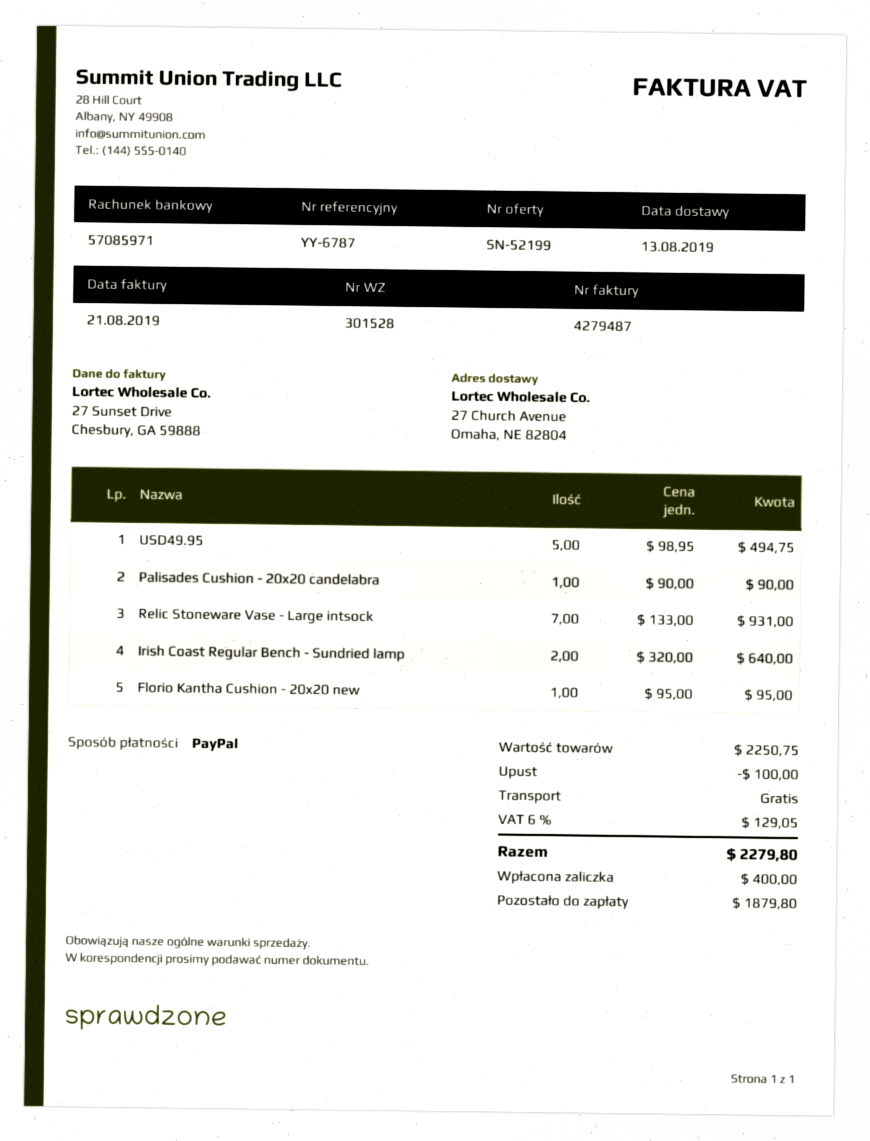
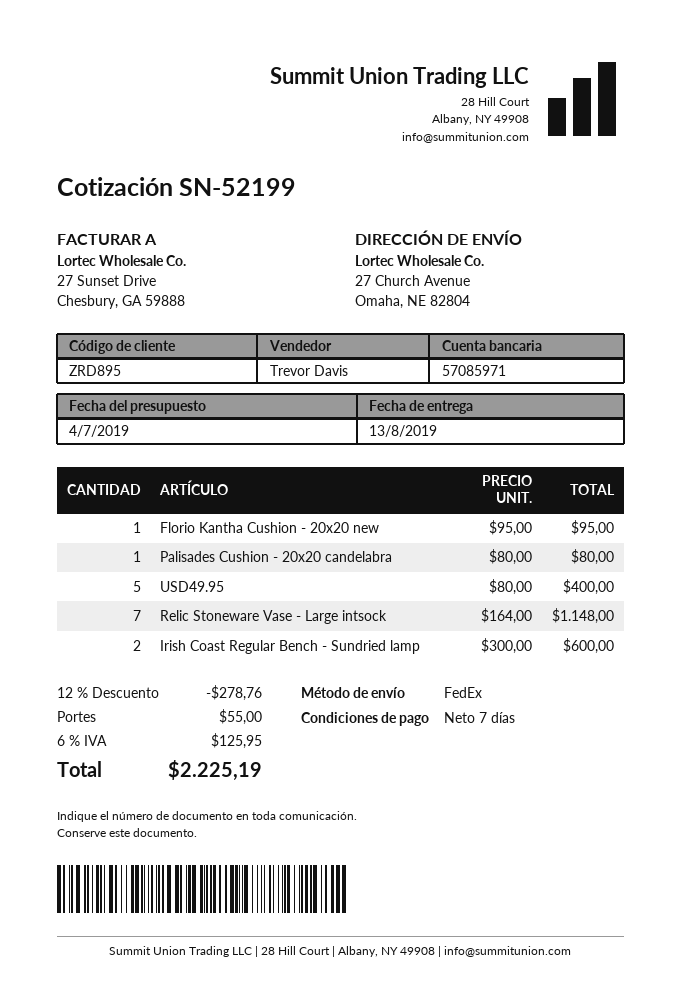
USD49.95: 5 x 98.95 = 494.75 -> 5 x 80.00 = 400.00
Palisades Cushion - 20x20 candelabra: 1 x 90.00 = 90.00 -> 1 x 80.00 = 80.00
Relic Stoneware Vase - Large intsock: 7 x 133.00 = 931.00 -> 7 x 164.00 = 1148.00
Irish Coast Regular Bench - Sundried lamp: 2 x 320.00 = 640.00 -> 2 x 300.00 = 600.00
discount: 100.00 -> 278.76
shipping: 0.00 -> 55.00
tax: 6% = 129.05 -> 6% = 125.95
total: 2279.80 -> 2225.19

